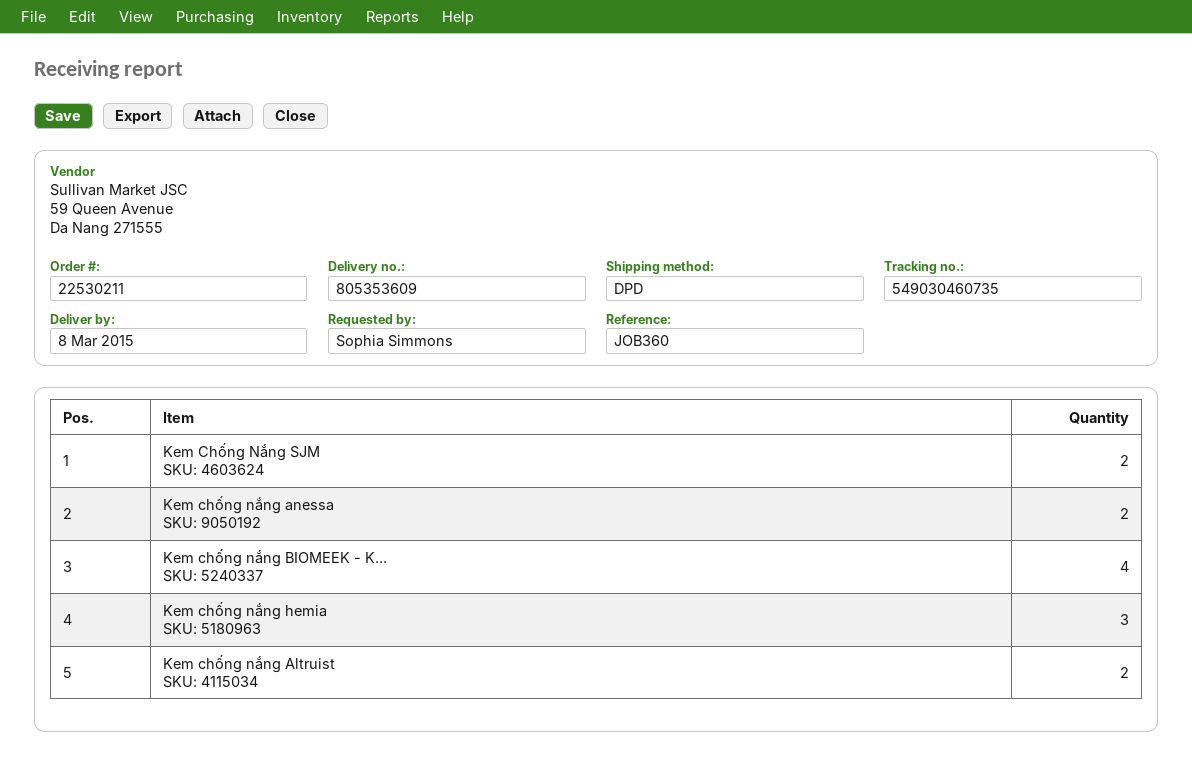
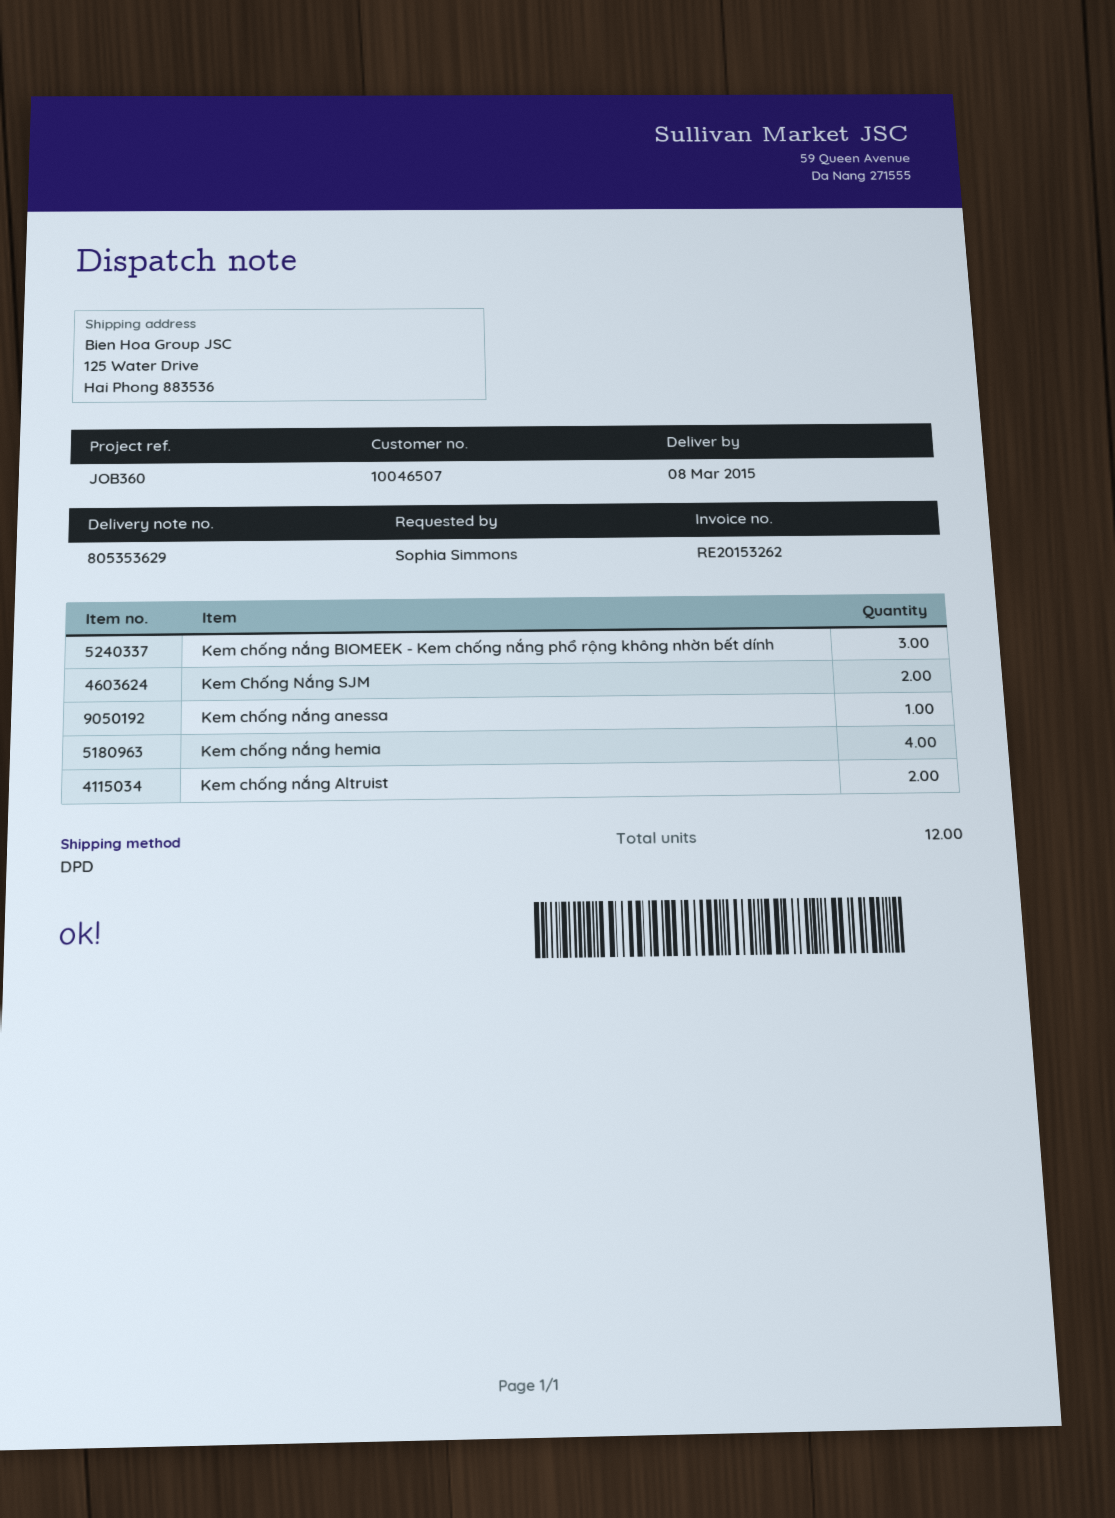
delivery note number: 805353609 -> 805353629
Kem chống nắng anessa: 2 -> 1
Kem chống nắng BIOMEEK - K...: 4 -> 3
Kem chống nắng hemia: 3 -> 4

